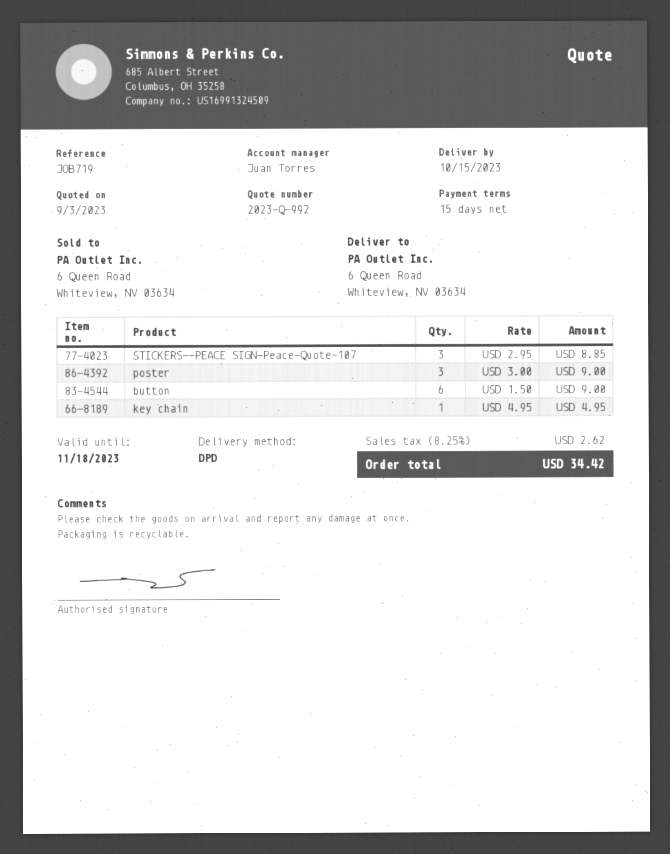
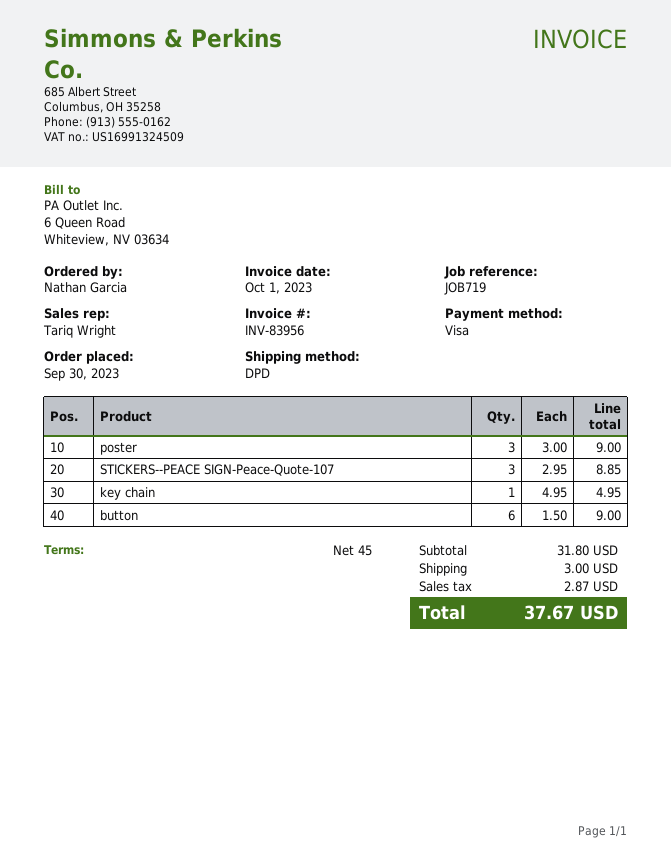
payment terms: 15 days -> 45 days
sales rep: Juan Torres -> Tariq Wright
shipping: none -> 3.00
tax: 2.62 -> 2.87
total: 34.42 -> 37.67

